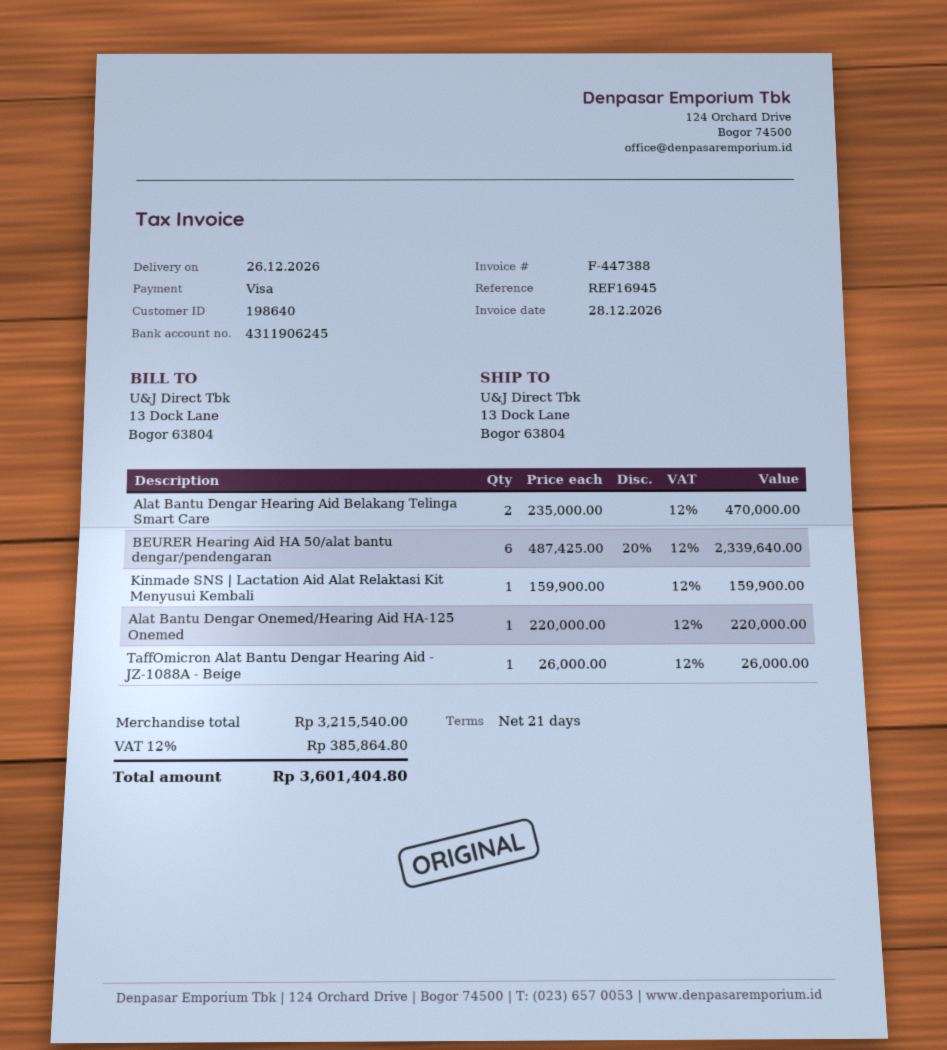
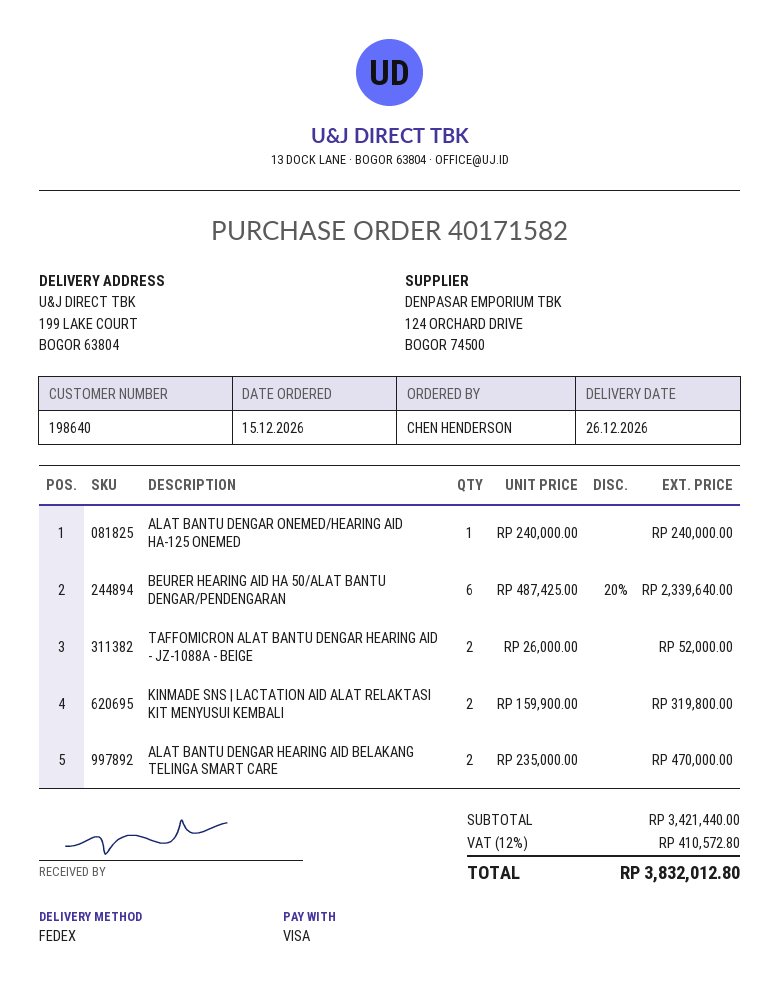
ship to: 13 Dock Lane, Bogor 63804 -> 199 LAKE COURT, BOGOR 63804
Kinmade SNS | Lactation Aid Alat Relaktasi Kit Menyusui Kembali: 1 x 159900.00 = 159900.00 -> 2 x 159900.00 = 319800.00
Alat Bantu Dengar Onemed/Hearing Aid HA-125 Onemed: 1 x 220000.00 = 220000.00 -> 1 x 240000.00 = 240000.00
TaffOmicron Alat Bantu Dengar Hearing Aid - JZ-1088A - Beige: 1 x 26000.00 = 26000.00 -> 2 x 26000.00 = 52000.00
subtotal: 3215540.00 -> 3421440.00
tax: 12% = 385864.80 -> 12% = 410572.80
total: 3601404.80 -> 3832012.80

